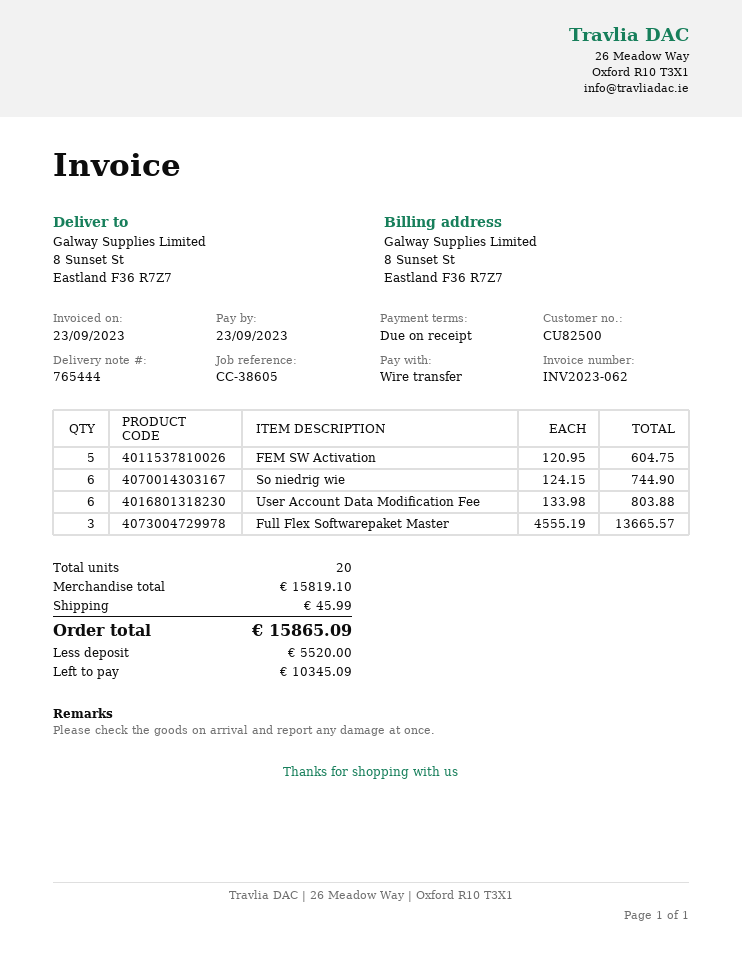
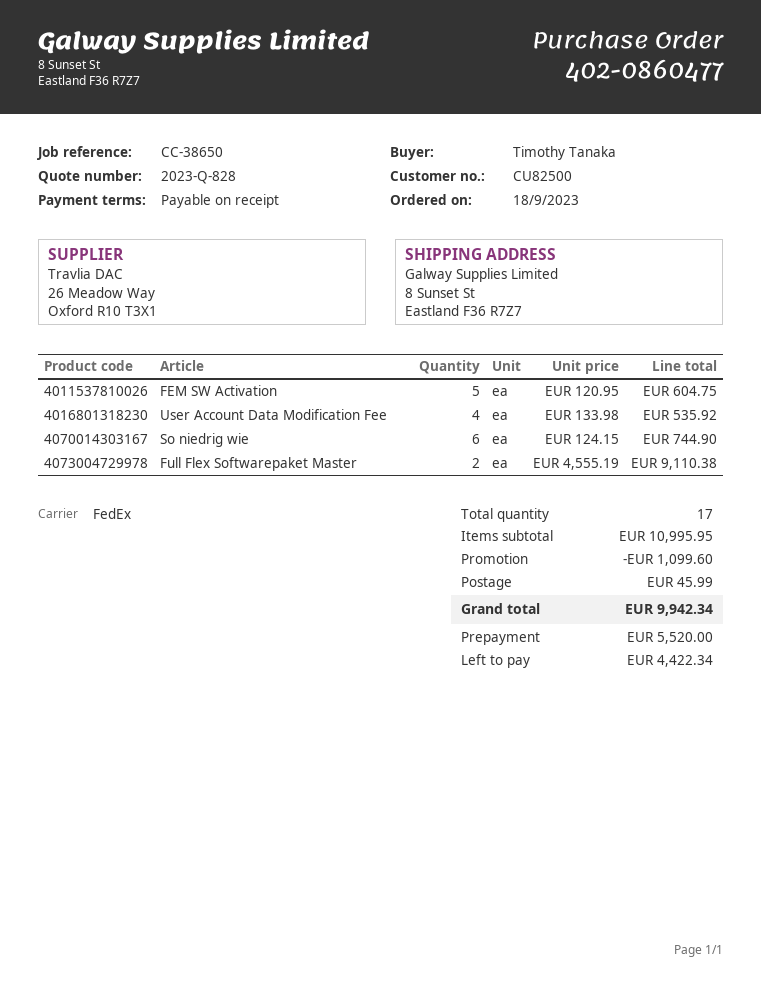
reference: CC-38605 -> CC-38650
User Account Data Modification Fee: 6 x 133.98 = 803.88 -> 4 x 133.98 = 535.92
Full Flex Softwarepaket Master: 3 x 4555.19 = 13665.57 -> 2 x 4555.19 = 9110.38
total quantity: 20 -> 17
subtotal: 15819.10 -> 10995.95
discount: none -> 1099.60
total: 15865.09 -> 9942.34
balance: 10345.09 -> 4422.34

